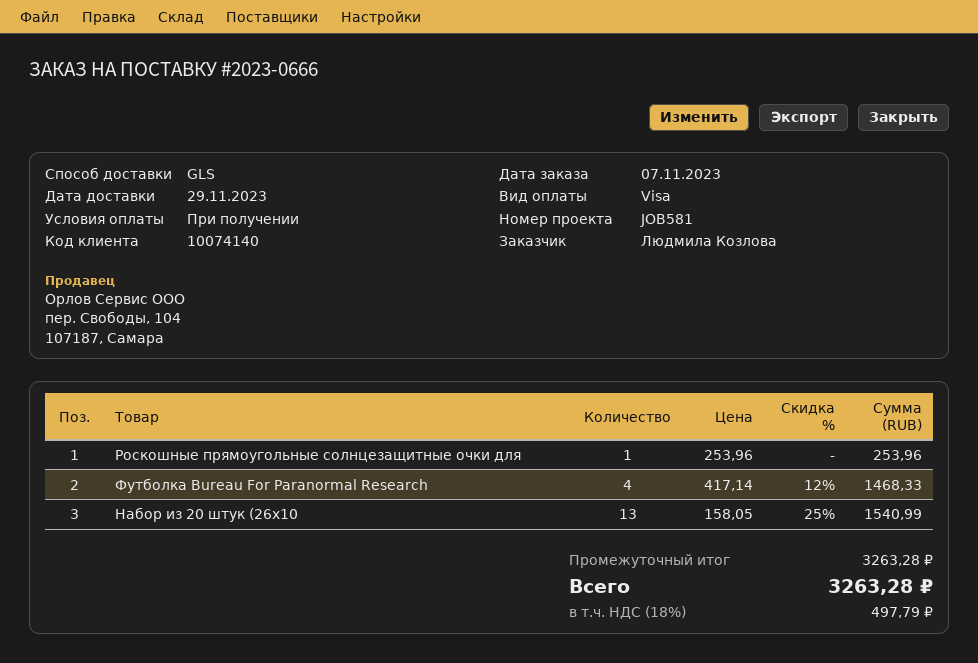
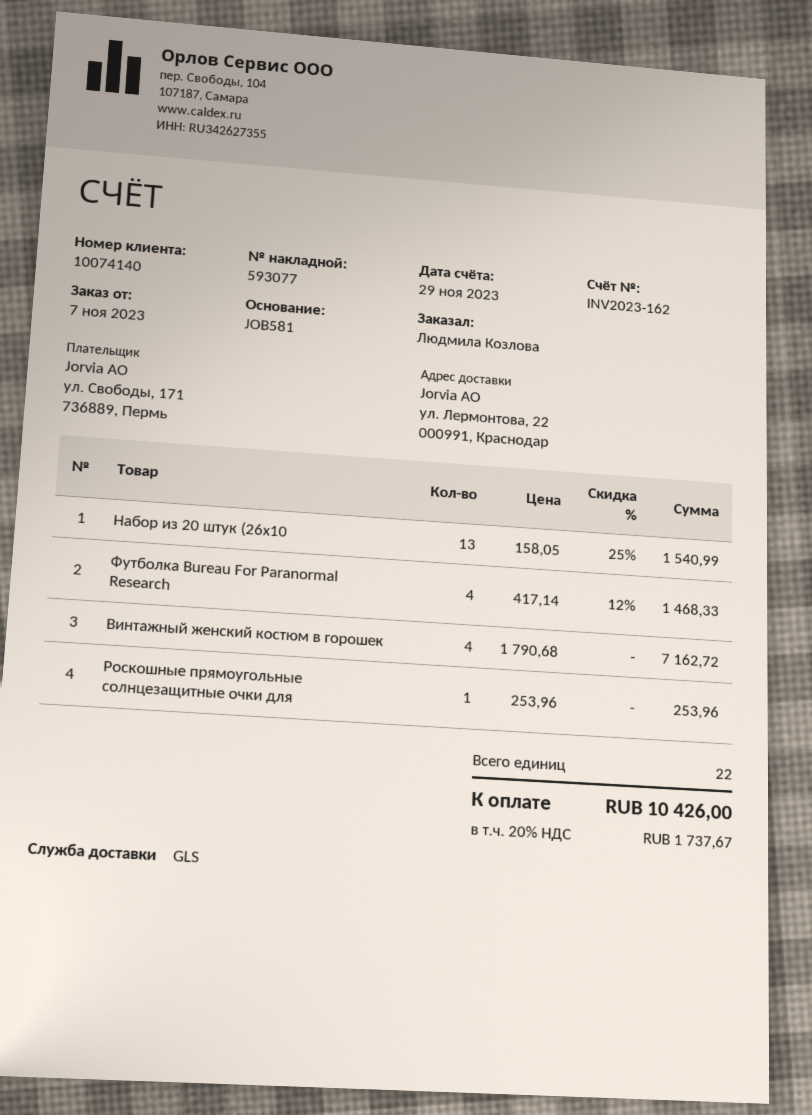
Винтажный женский костюм в горошек: none -> 4 x 1790.68 = 7162.72
tax: 18% = 497.79 -> 20% = 1737.67
total: 3263.28 -> 10426.00

